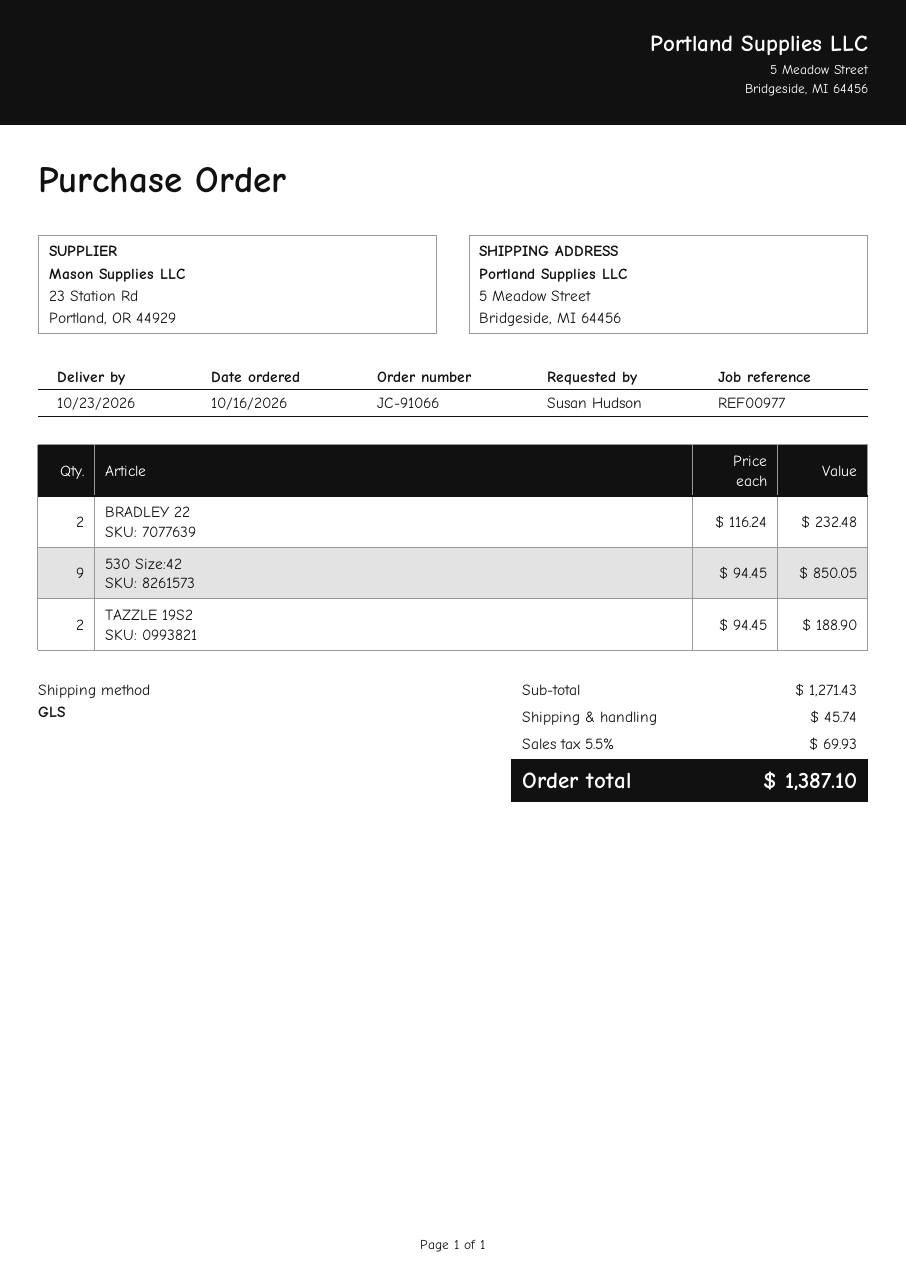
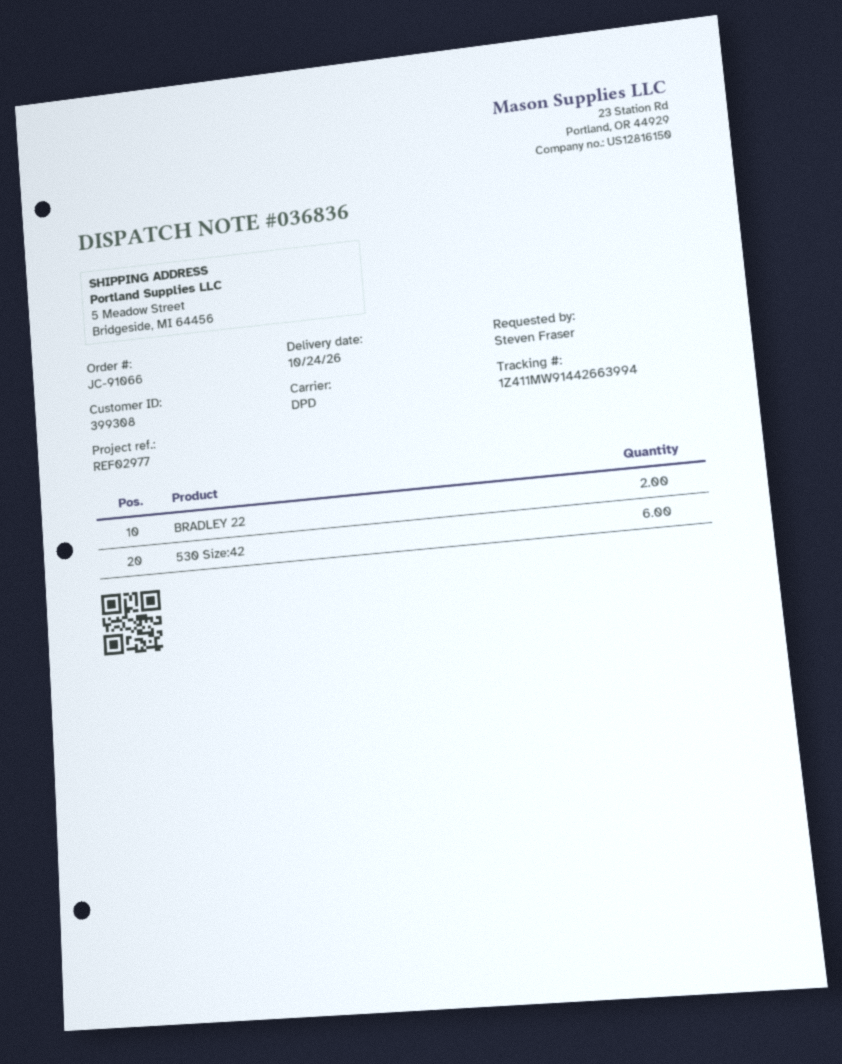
delivery date: 2026-10-23 -> 2026-10-24
reference: REF00977 -> REF02977
ordered by: Susan Hudson -> Steven Fraser
shipping method: GLS -> DPD
530 Size:42: 9 -> 6
TAZZLE 19S2: 2 -> none

